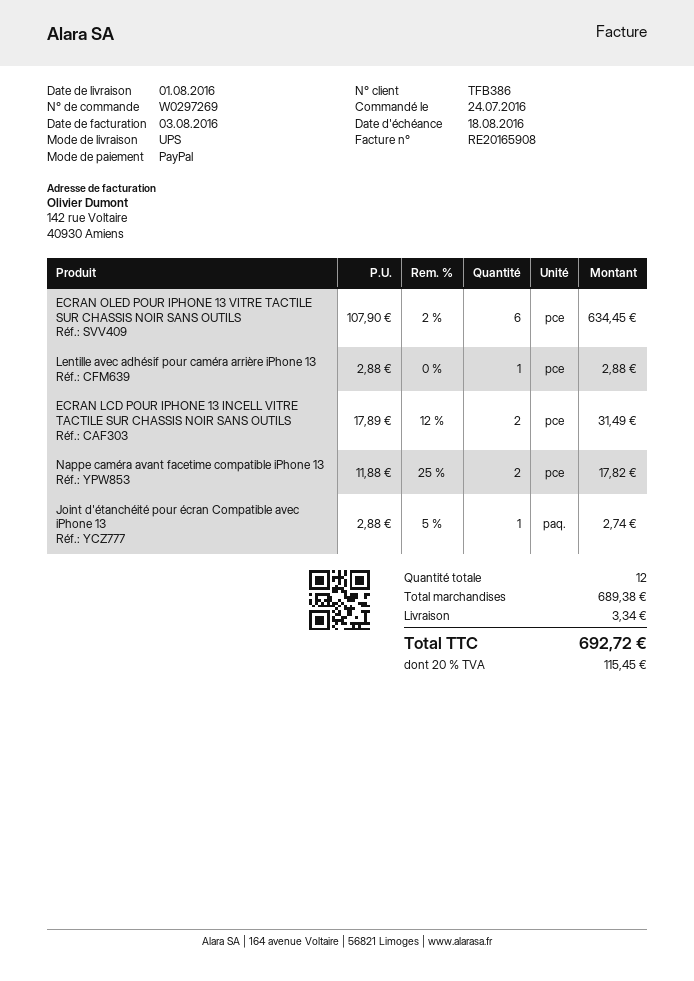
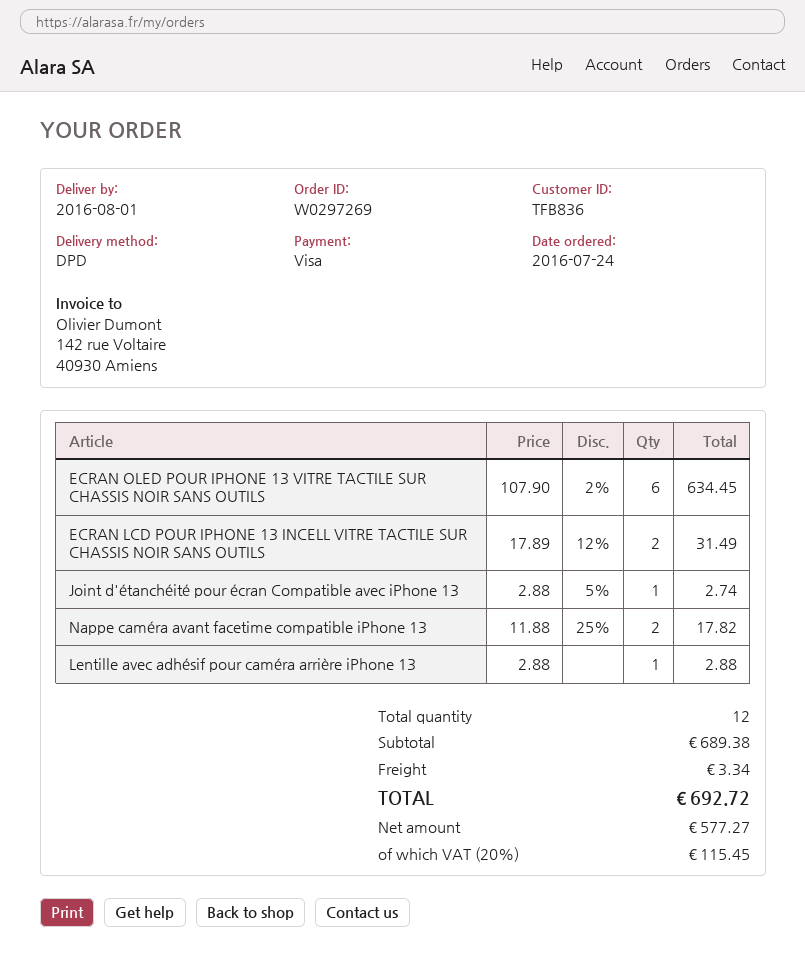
customer number: TFB386 -> TFB836
payment method: PayPal -> Visa
shipping method: UPS -> DPD

